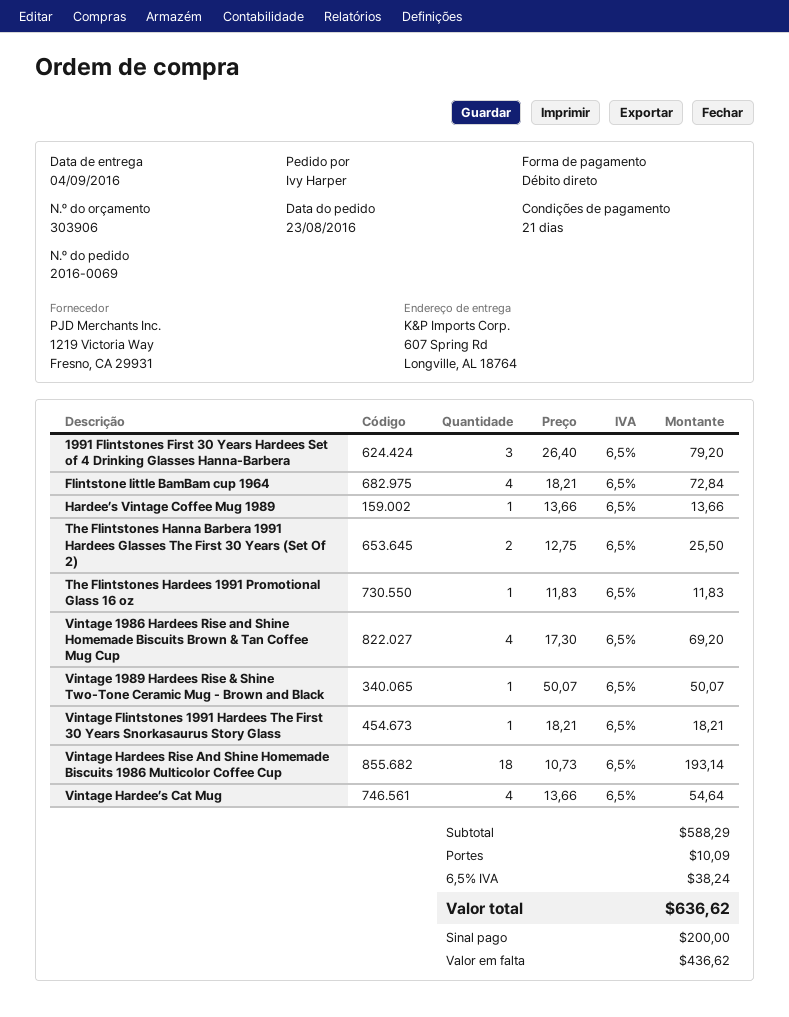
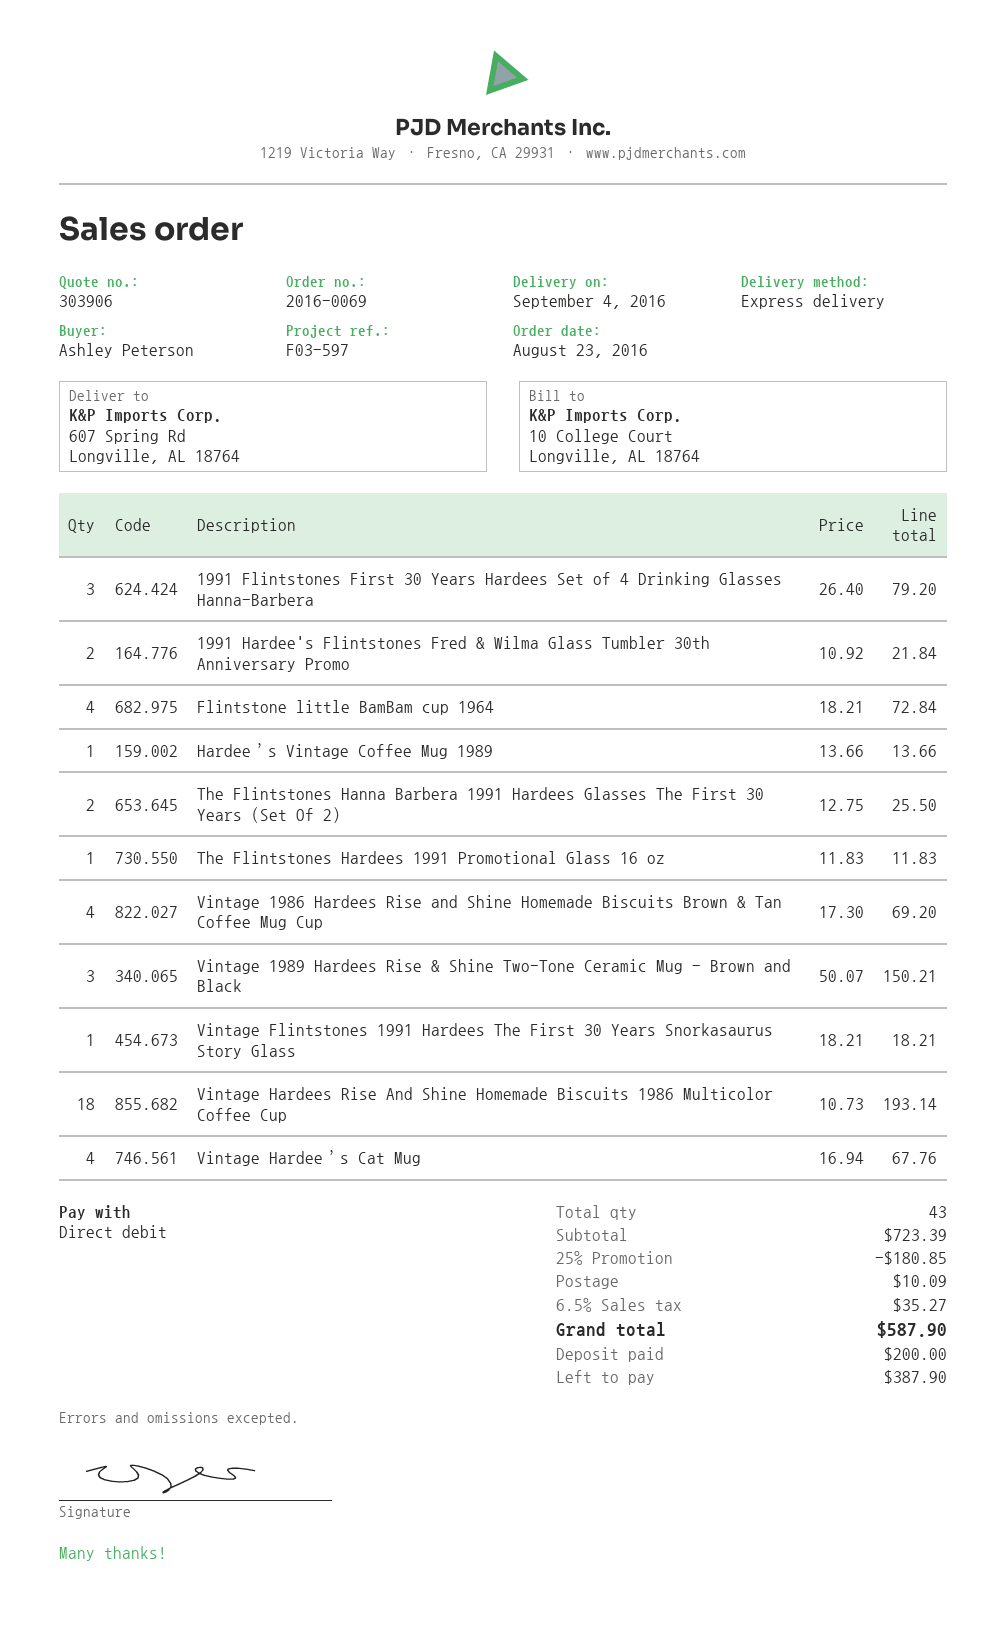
ordered by: Ivy Harper -> Ashley Peterson
Vintage 1989 Hardees Rise & Shine Two-Tone Ceramic Mug - Brown and Black: 1 x 50.07 = 50.07 -> 3 x 50.07 = 150.21
Vintage Hardee’s Cat Mug: 4 x 13.66 = 54.64 -> 4 x 16.94 = 67.76
1991 Hardee's Flintstones Fred & Wilma Glass Tumbler 30th Anniversary Promo: none -> 2 x 10.92 = 21.84
subtotal: 588.29 -> 723.39
discount: none -> 25% = 180.85
tax: 6.5% = 38.24 -> 6.5% = 35.27
total: 636.62 -> 587.90
balance: 436.62 -> 387.90

